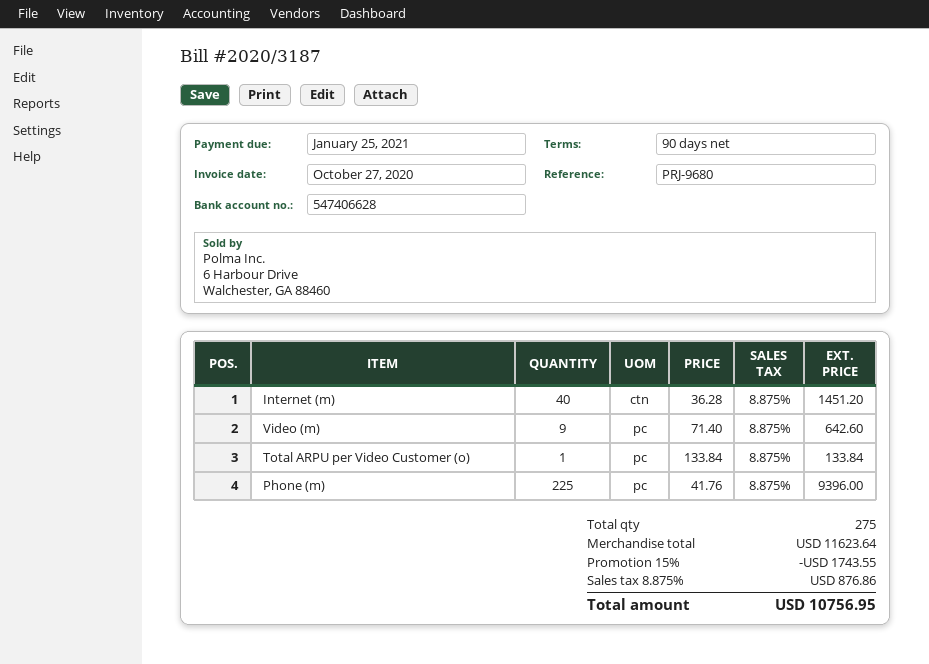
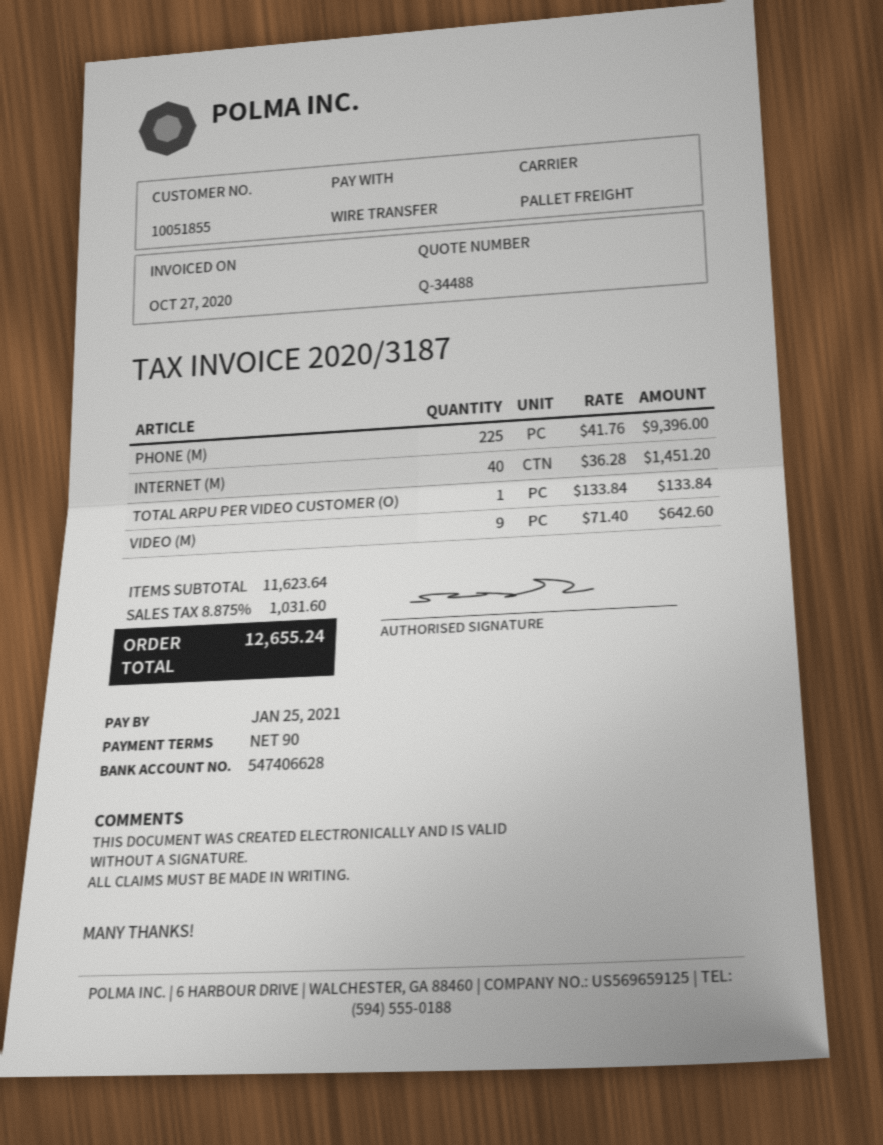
discount: 15% = 1743.55 -> none
tax: 8.875% = 876.86 -> 8.875% = 1031.60
total: 10756.95 -> 12655.24

